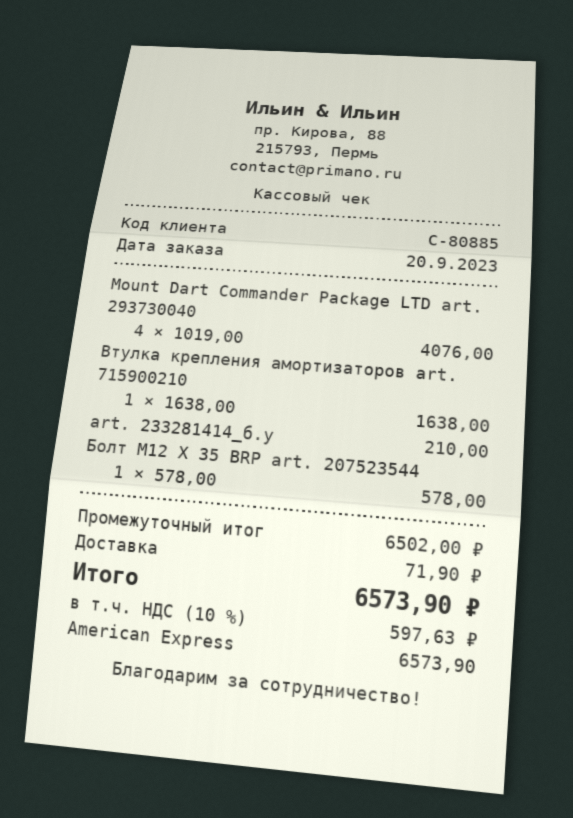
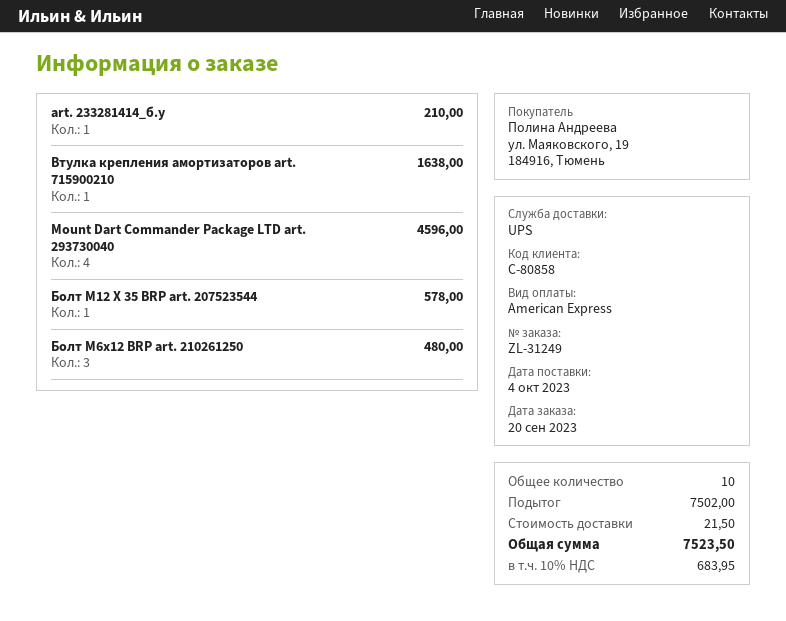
customer number: C-80885 -> C-80858
Mount Dart Commander Package LTD art. 293730040: 4 for 4076.00 -> 4 for 4596.00
Болт М6х12 BRP art. 210261250: none -> 3 for 480.00
subtotal: 6502.00 -> 7502.00
shipping: 71.90 -> 21.50
tax: 10% = 597.63 -> 10% = 683.95
total: 6573.90 -> 7523.50

